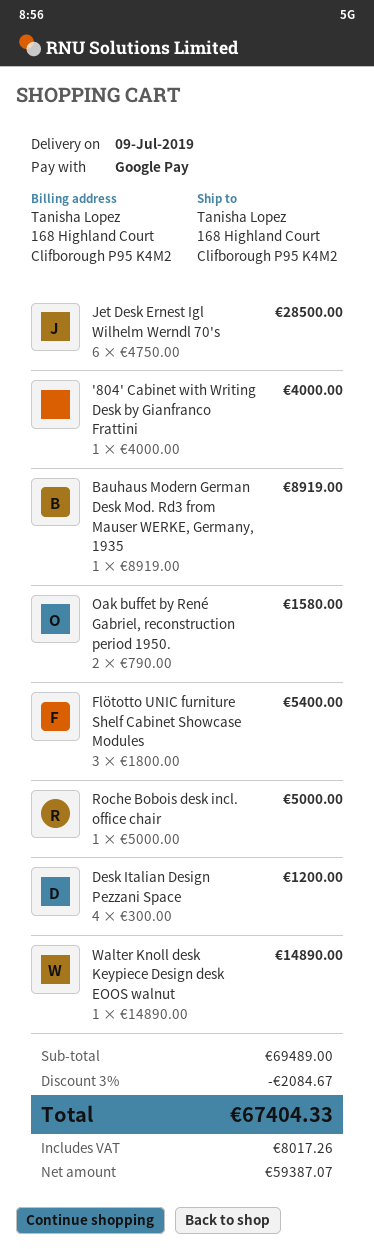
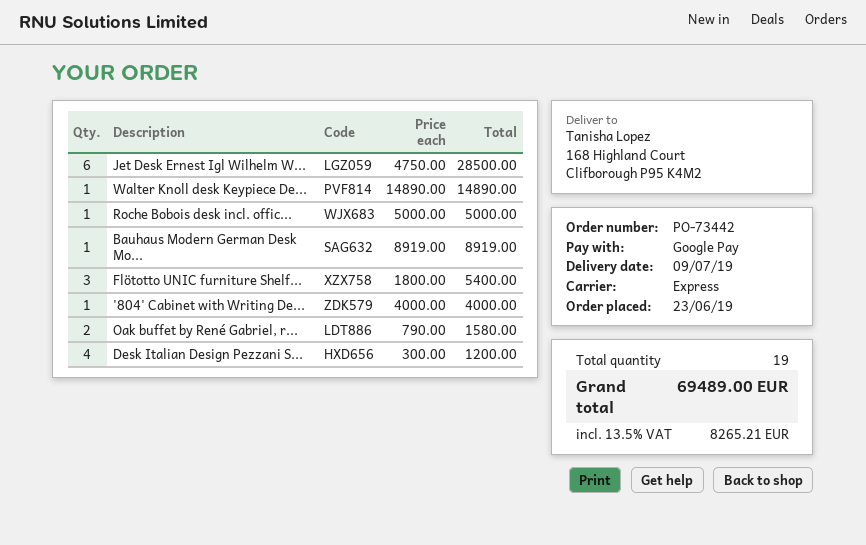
discount: 3% = 2084.67 -> none
tax: 8017.26 -> 8265.21
total: 67404.33 -> 69489.00

